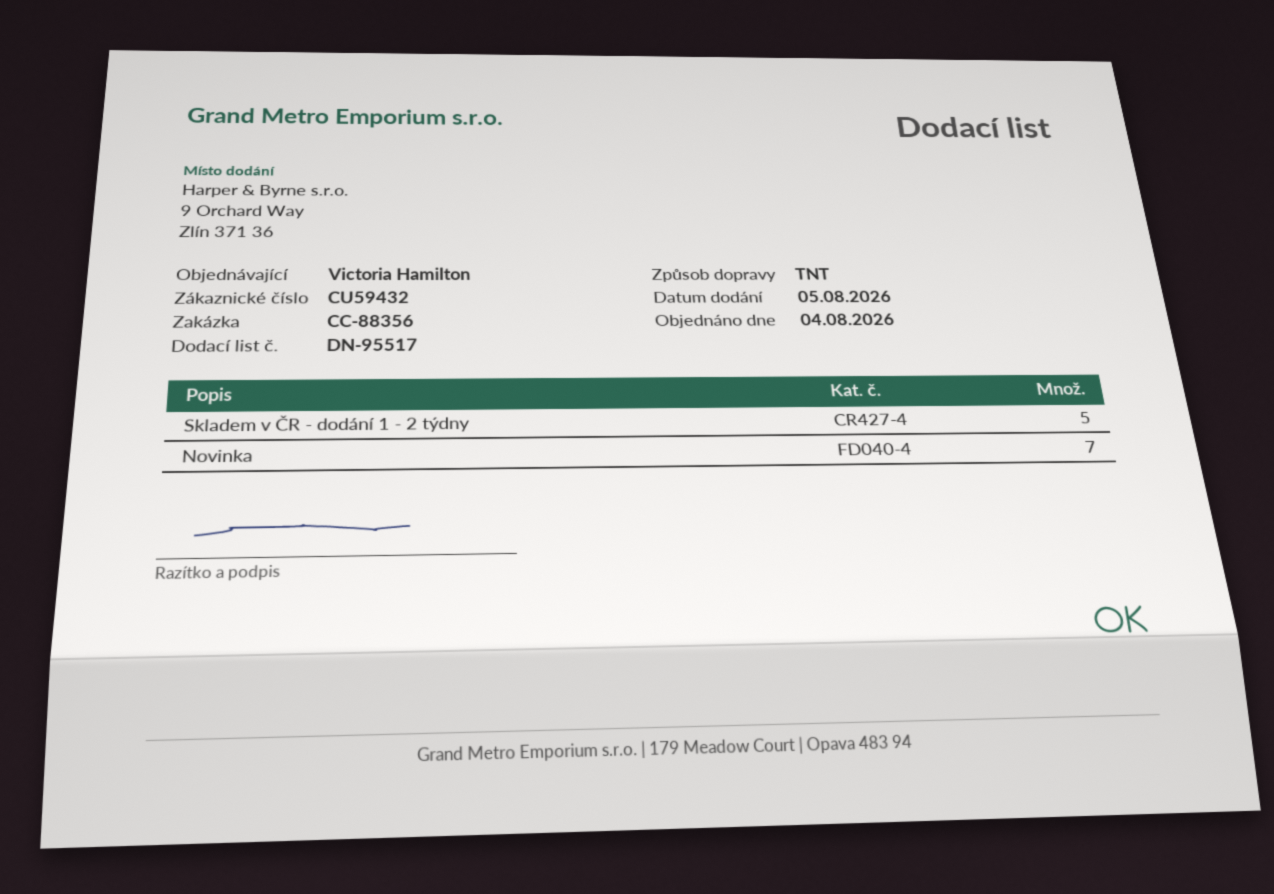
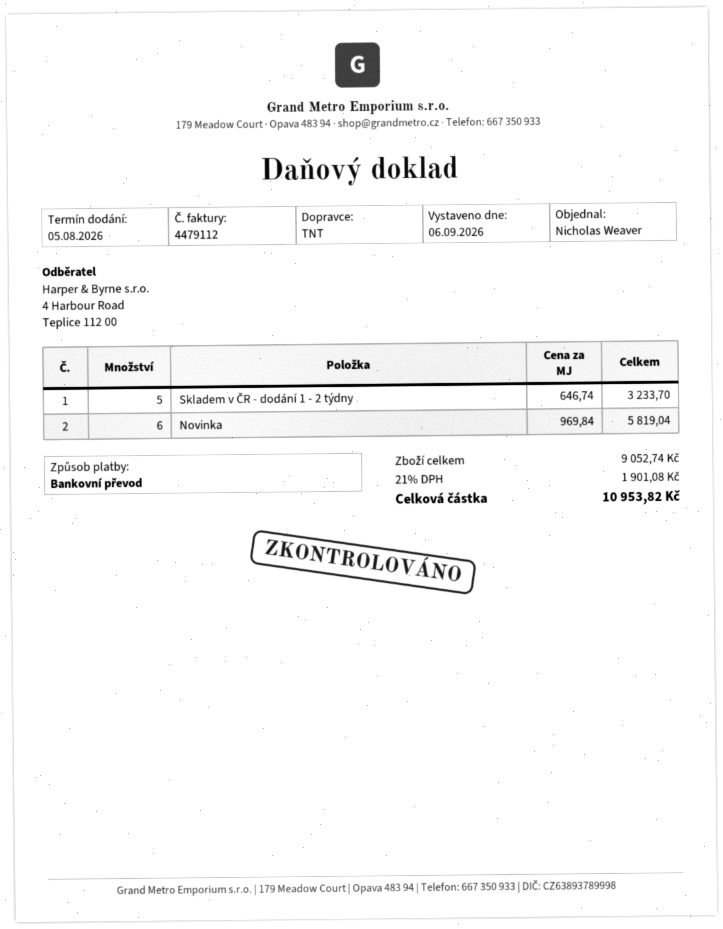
ordered by: Victoria Hamilton -> Nicholas Weaver
Novinka: 7 -> 6

